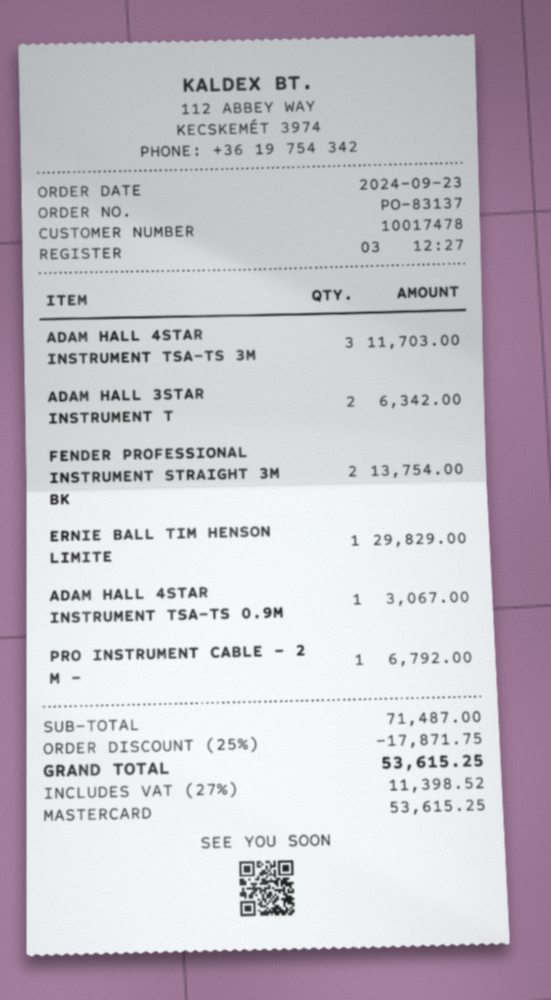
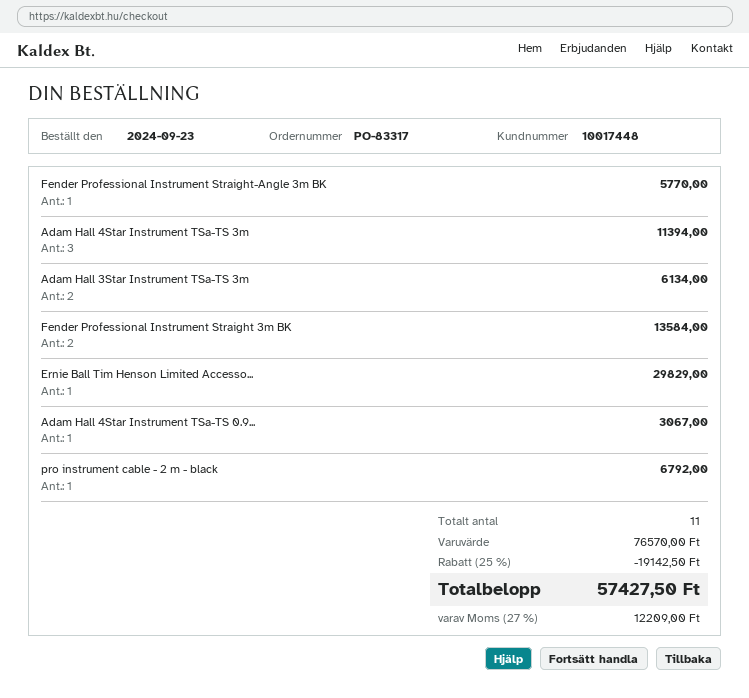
order number: PO-83137 -> PO-83317
customer number: 10017478 -> 10017448
ADAM HALL 4STAR INSTRUMENT TSA-TS 3M: 3 for 11703.00 -> 3 for 11394.00
ADAM HALL 3STAR INSTRUMENT T: 2 for 6342.00 -> 2 for 6134.00
FENDER PROFESSIONAL INSTRUMENT STRAIGHT 3M BK: 2 for 13754.00 -> 2 for 13584.00
Fender Professional Instrument Straight-Angle 3m BK: none -> 1 for 5770.00
subtotal: 71487.00 -> 76570.00
discount: 25% = 17871.75 -> 25% = 19142.50
tax: 27% = 11398.52 -> 27% = 12209.00
total: 53615.25 -> 57427.50

